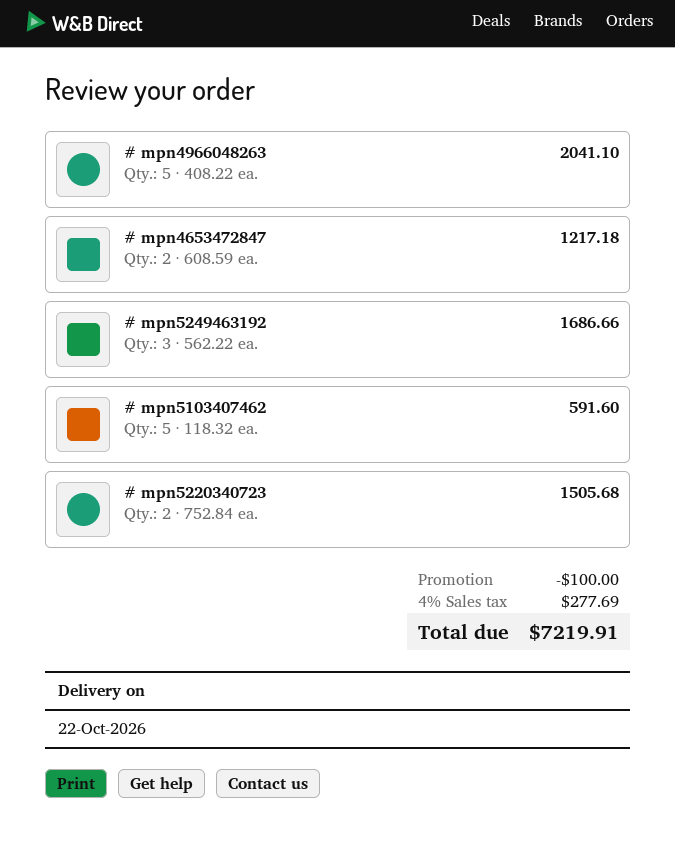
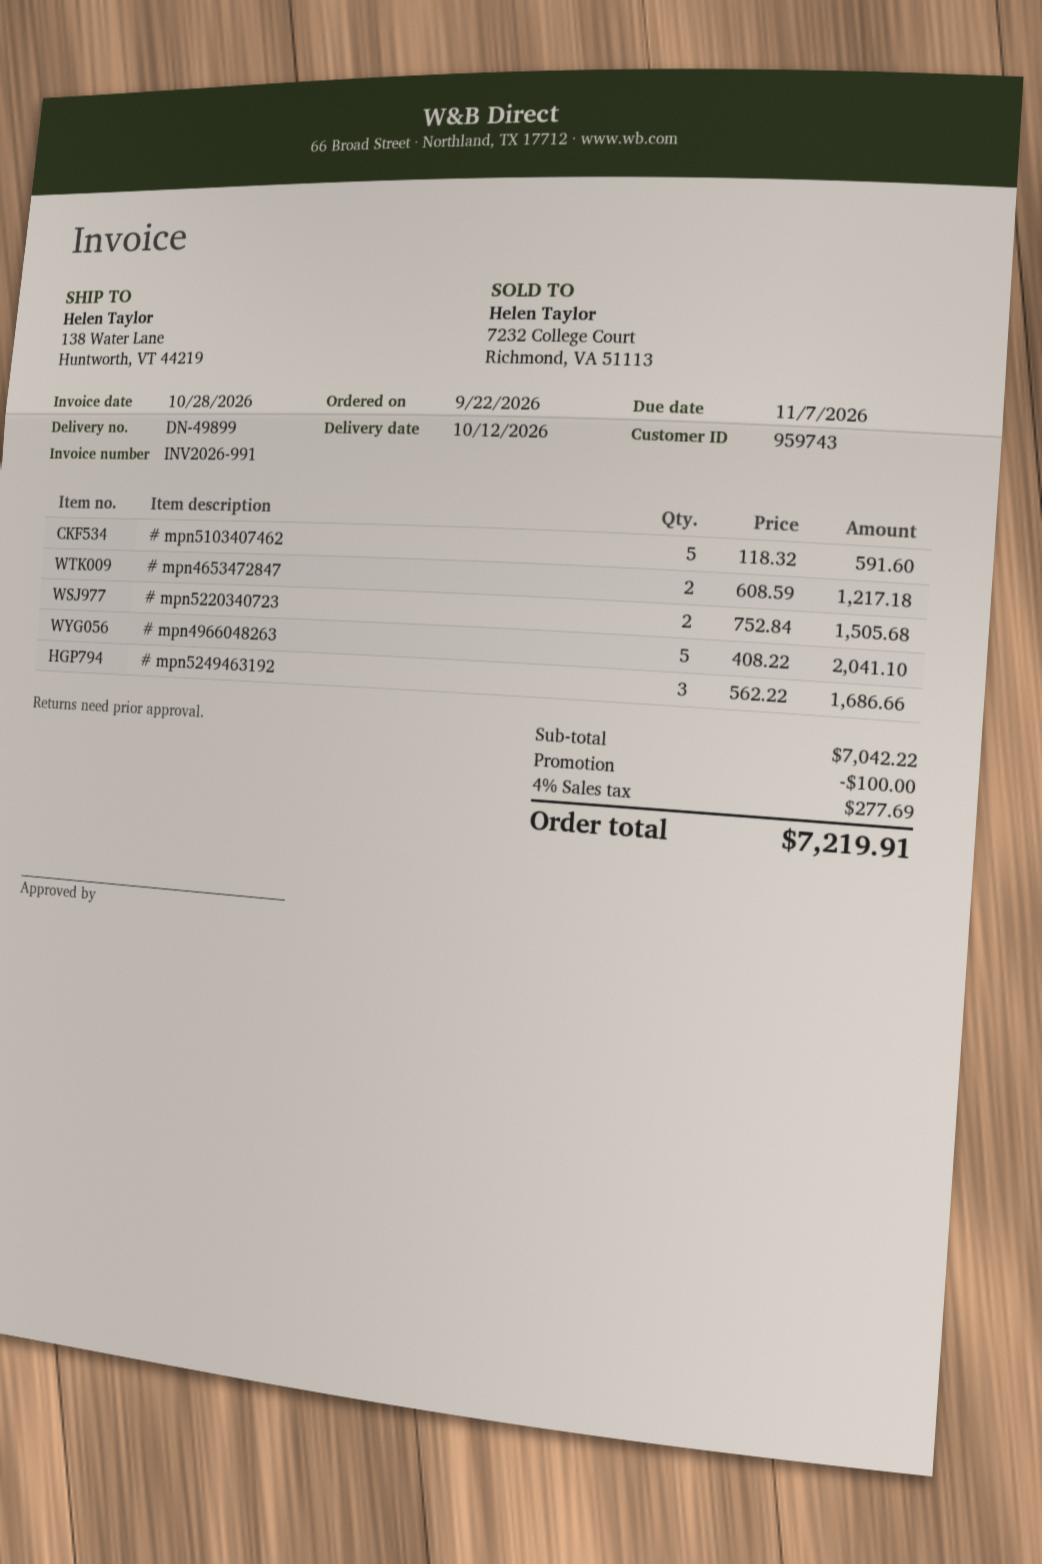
delivery date: 2026-10-22 -> 2026-10-12

